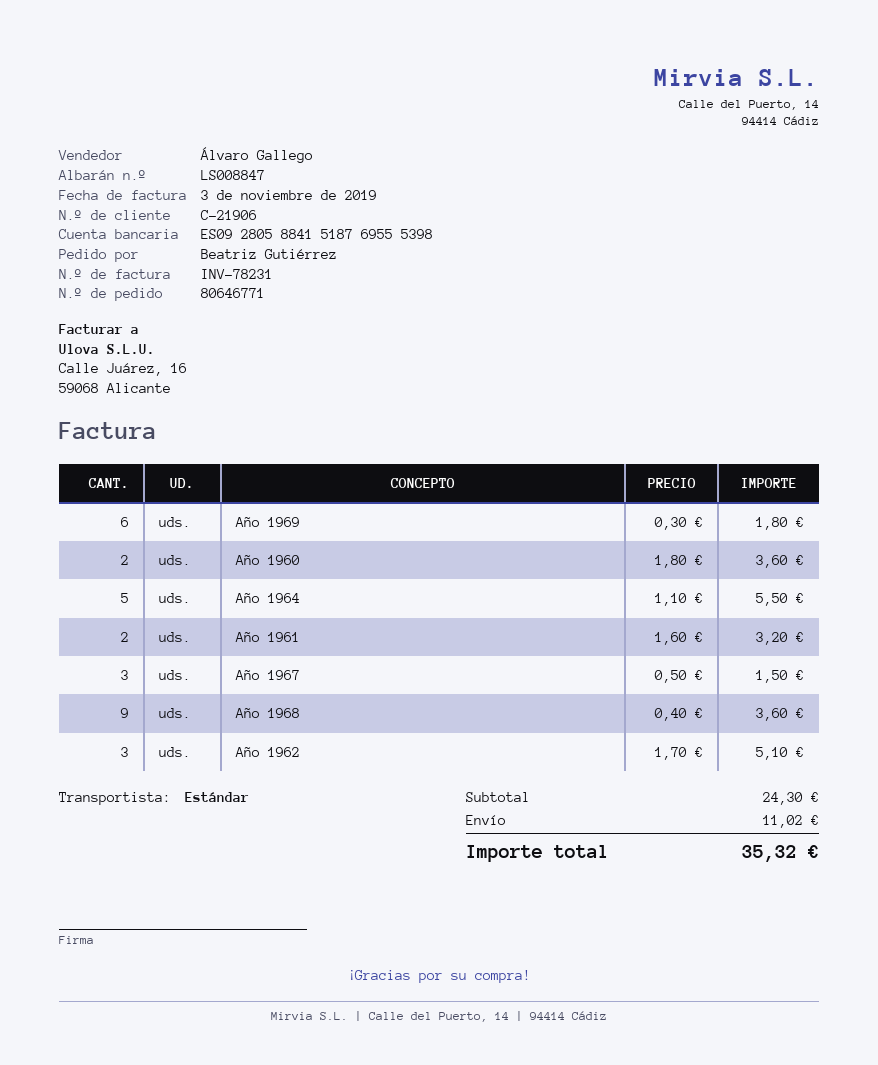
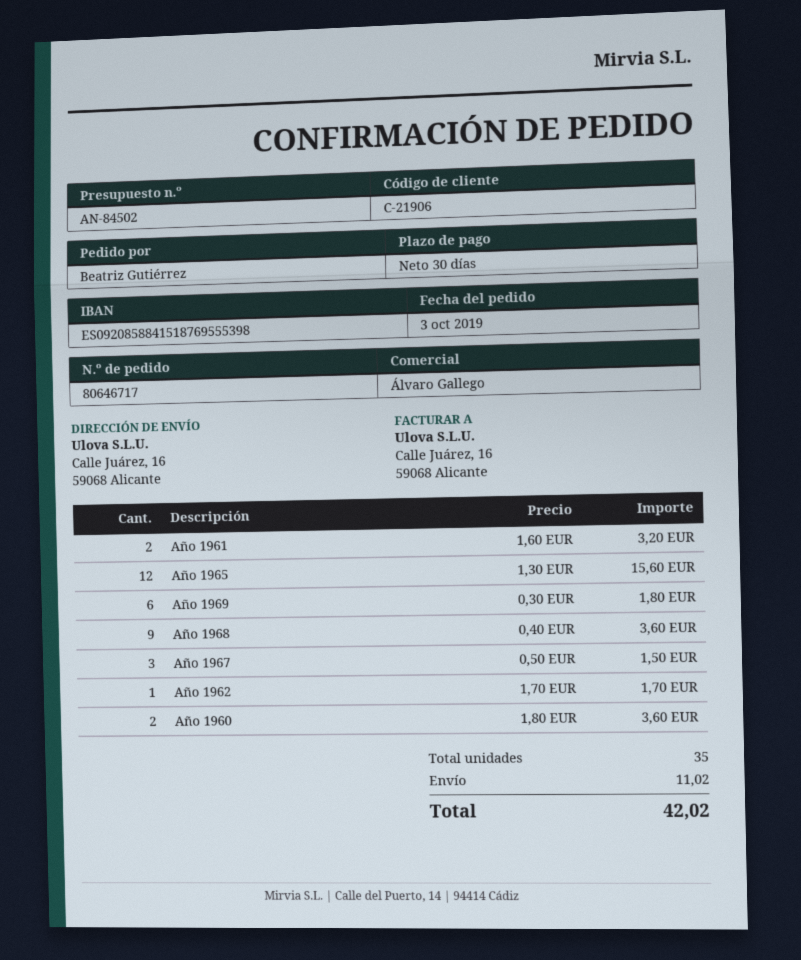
order number: 80646771 -> 80646717
bank account: ES0928058841518769555398 -> ES0920858841518769555398
Año 1964: 5 x 1.10 = 5.50 -> none
Año 1962: 3 x 1.70 = 5.10 -> 1 x 1.70 = 1.70
Año 1965: none -> 12 x 1.30 = 15.60
total: 35.32 -> 42.02

